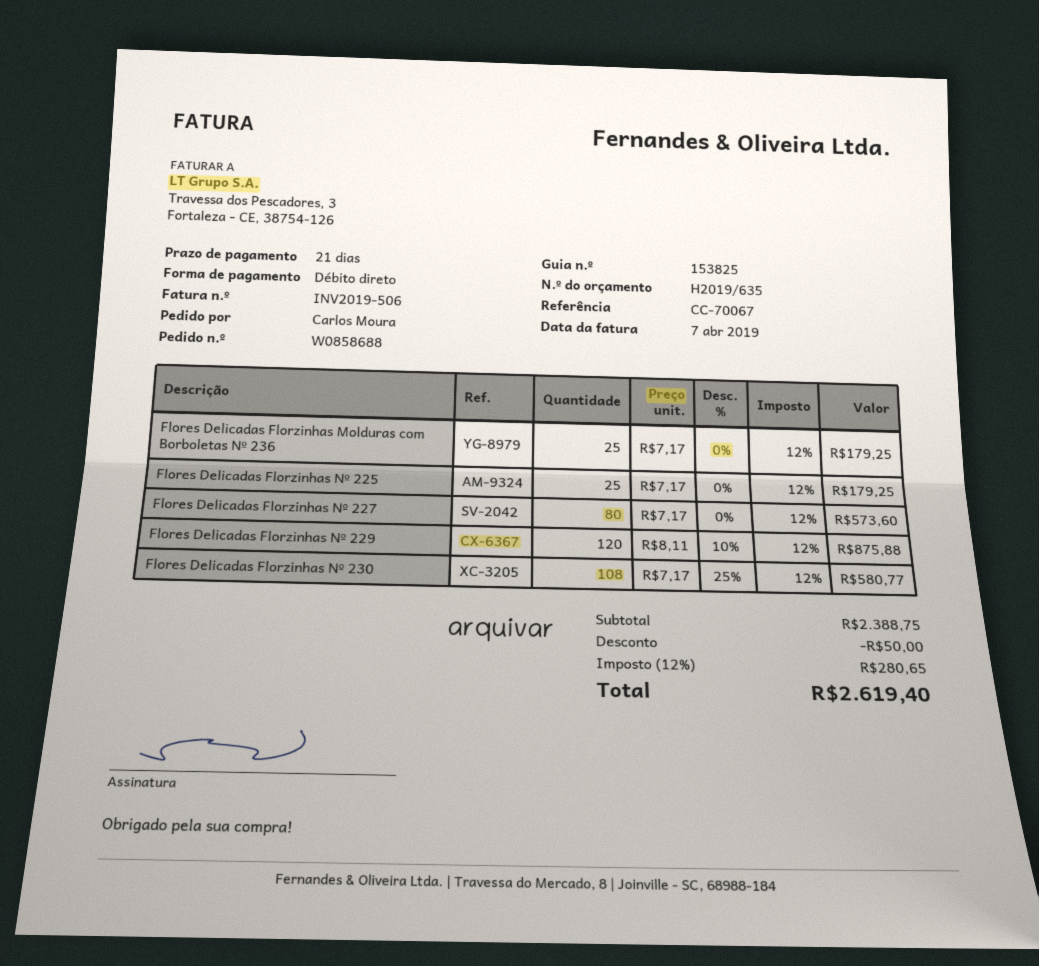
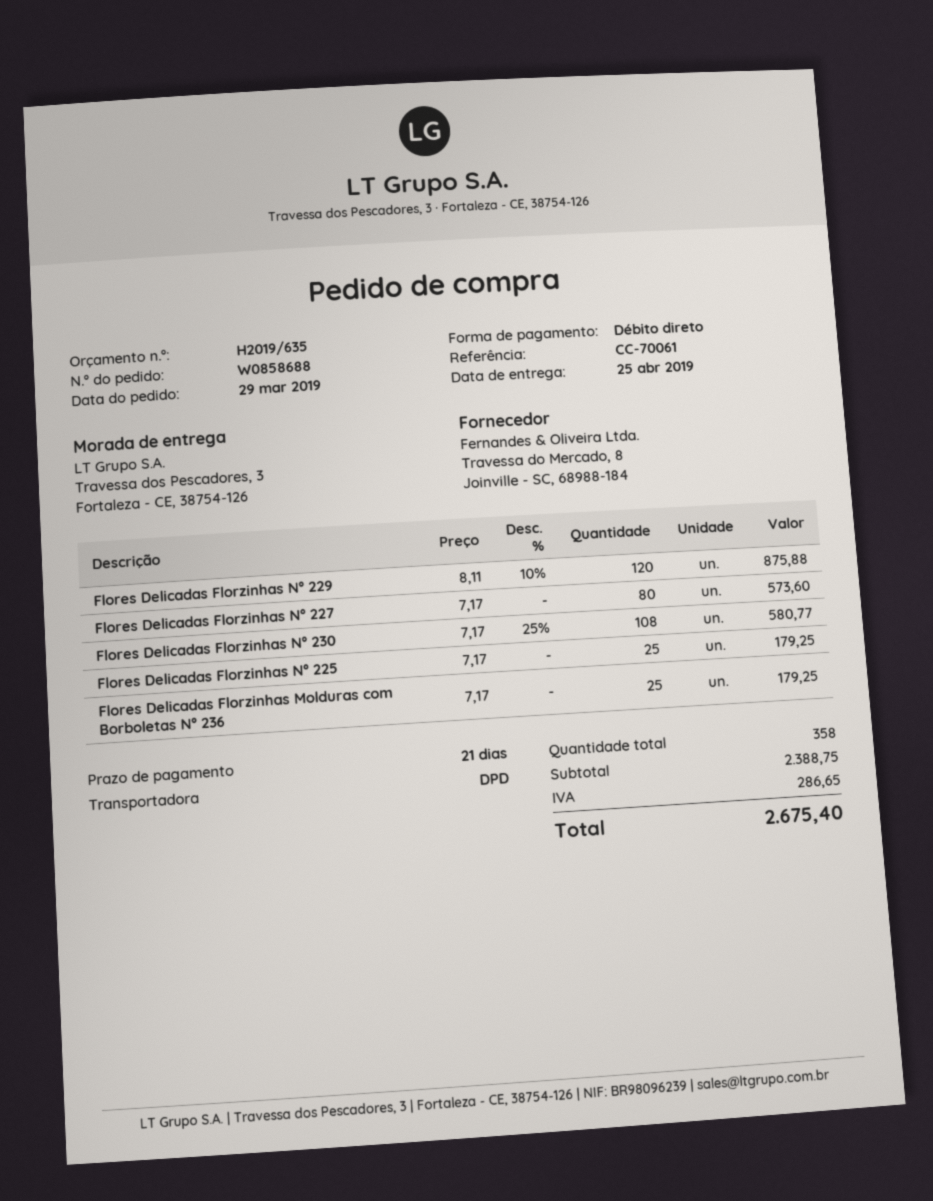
reference: CC-70067 -> CC-70061
discount: 50.00 -> none
tax: 280.65 -> 286.65
total: 2619.40 -> 2675.40

